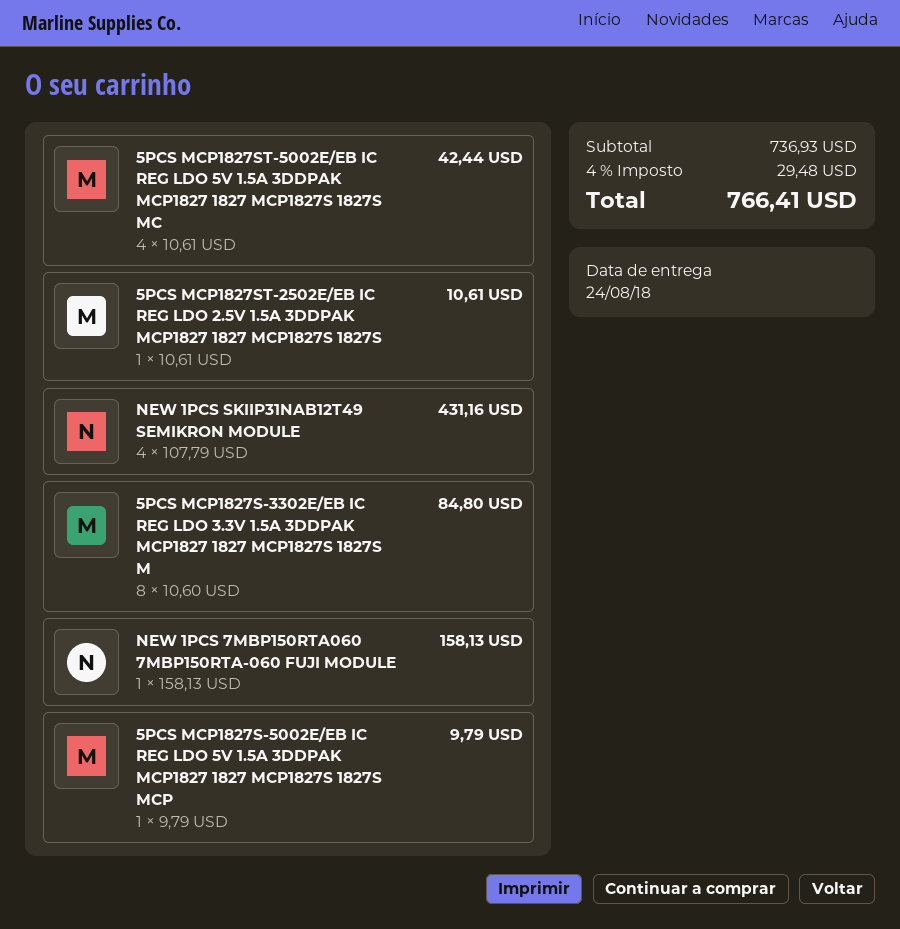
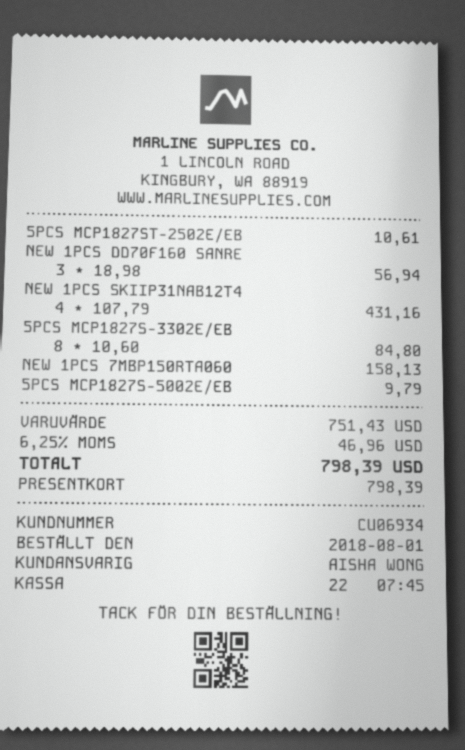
5PCS MCP1827ST-5002E/EB IC REG LDO 5V 1.5A 3DDPAK MCP1827 1827 MCP1827S 1827S MC: 4 x 10.61 = 42.44 -> none
NEW 1PCS DD70F160 SANRE: none -> 3 x 18.98 = 56.94
subtotal: 736.93 -> 751.43
tax: 4% = 29.48 -> 6.25% = 46.96
total: 766.41 -> 798.39

